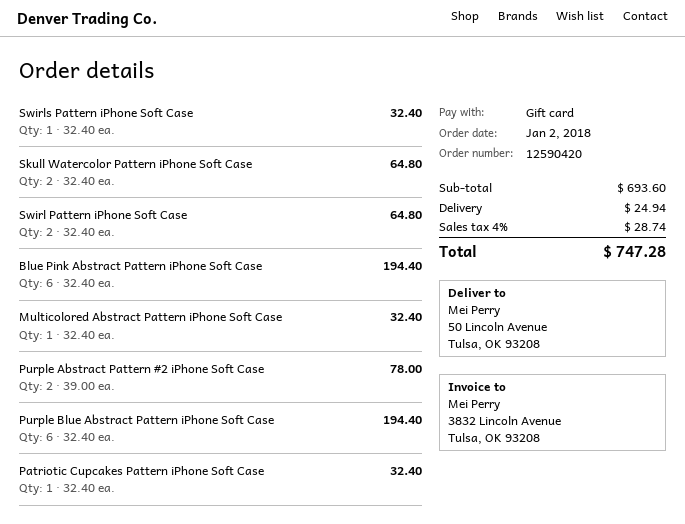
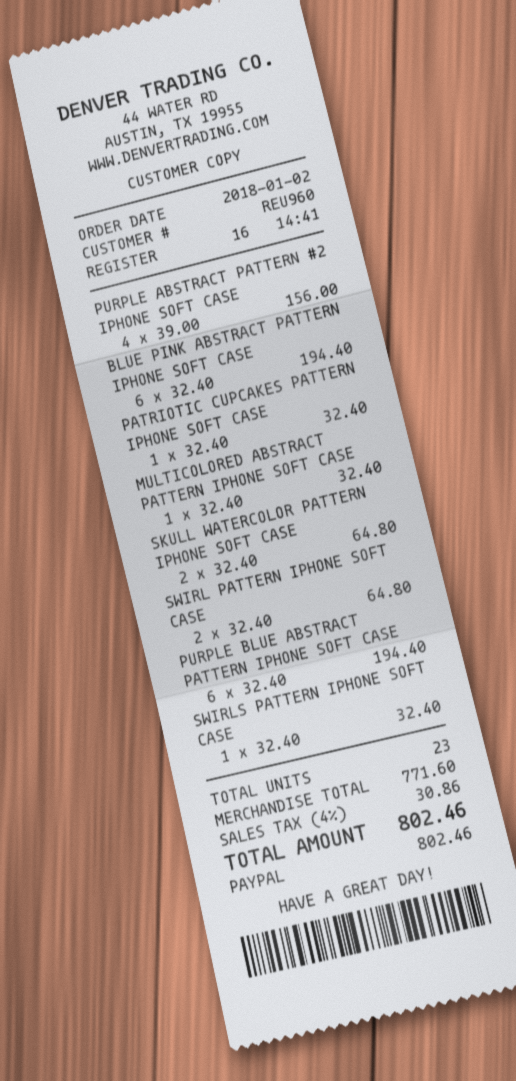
payment method: gift card -> PayPal
Purple Abstract Pattern #2 iPhone Soft Case: 2 x 39.00 = 78.00 -> 4 x 39.00 = 156.00
subtotal: 693.60 -> 771.60
shipping: 24.94 -> none
tax: 4% = 28.74 -> 4% = 30.86
total: 747.28 -> 802.46

